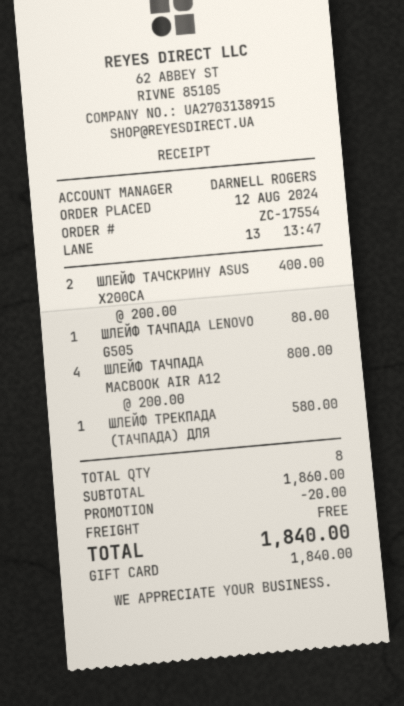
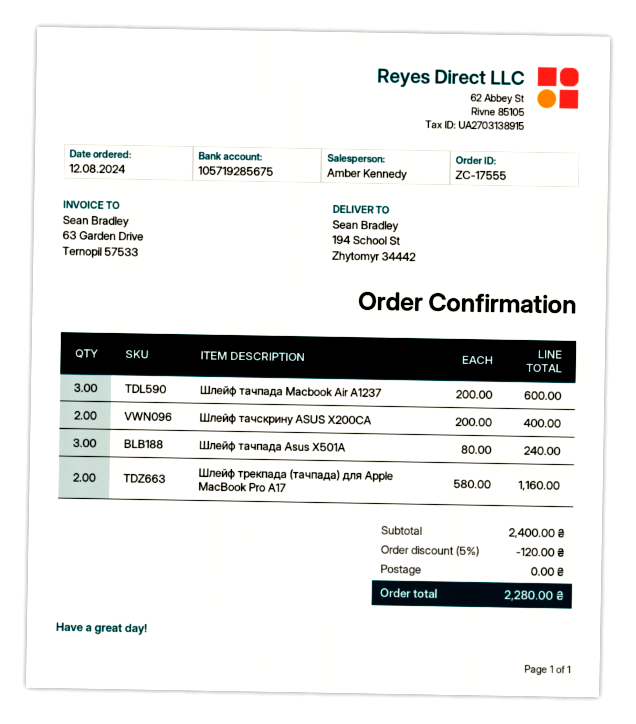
order number: ZC-17554 -> ZC-17555
sales rep: DARNELL ROGERS -> Amber Kennedy
ШЛЕЙФ ТАЧПАДА LENOVO G505: 1 x 80.00 = 80.00 -> none
ШЛЕЙФ ТАЧПАДА MACBOOK AIR A12: 4 x 200.00 = 800.00 -> 3 x 200.00 = 600.00
ШЛЕЙФ ТРЕКПАДА (ТАЧПАДА) ДЛЯ: 1 x 580.00 = 580.00 -> 2 x 580.00 = 1160.00
Шлейф тачпада Asus X501A: none -> 3 x 80.00 = 240.00
subtotal: 1860.00 -> 2400.00
discount: 20.00 -> 120.00
total: 1840.00 -> 2280.00

